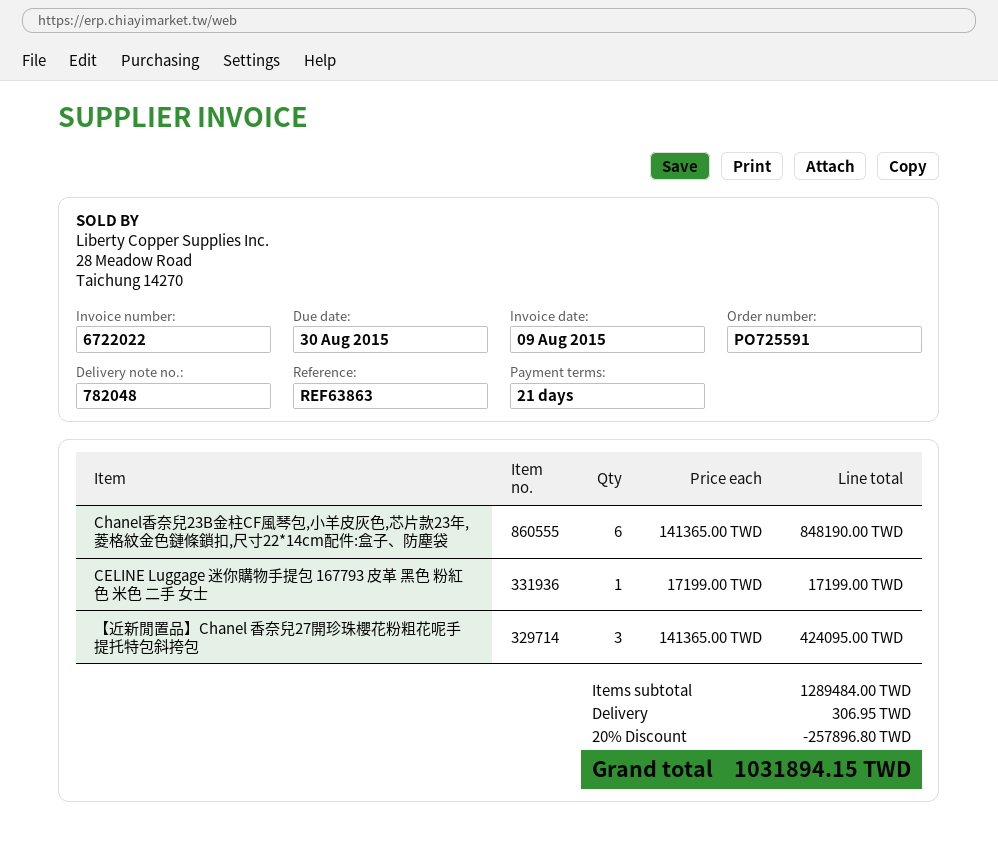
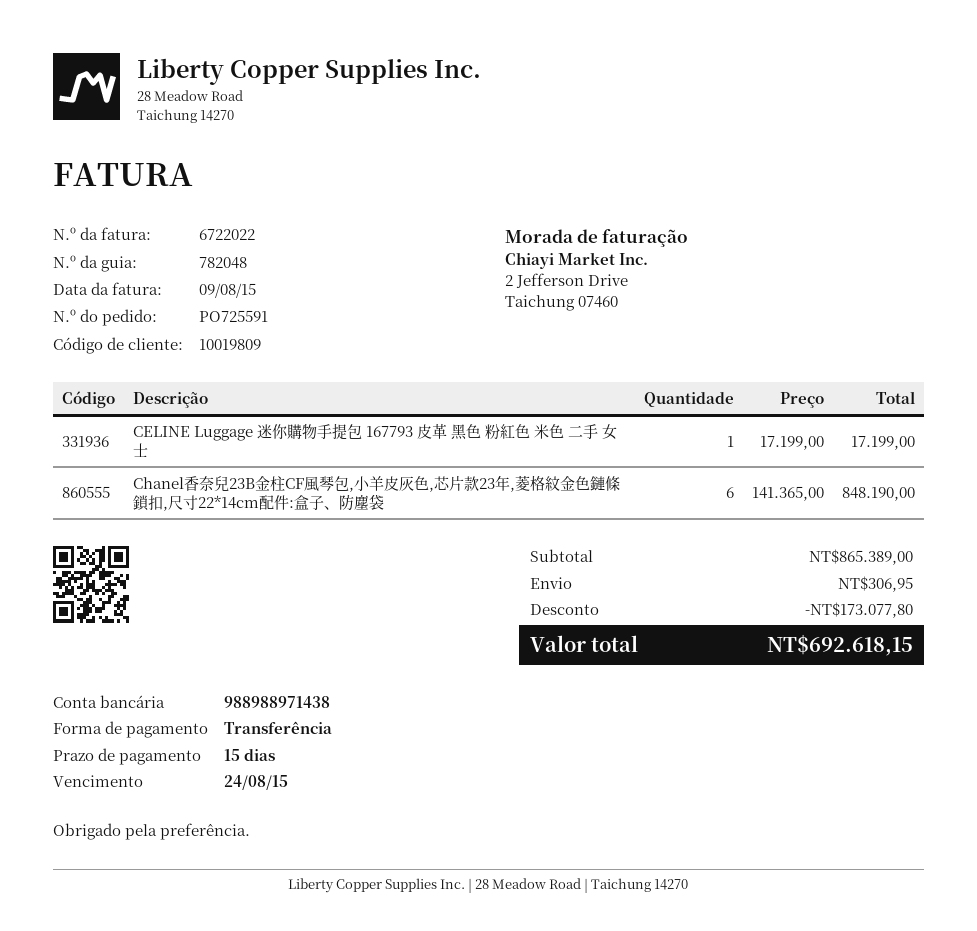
payment terms: 21 days -> 15 days
due date: 2015-08-30 -> 2015-08-24
【近新閒置品】Chanel 香奈兒27開珍珠櫻花粉粗花呢手提托特包斜挎包: 3 x 141365.00 = 424095.00 -> none
subtotal: 1289484.00 -> 865389.00
discount: 257896.80 -> 173077.80
total: 1031894.15 -> 692618.15

